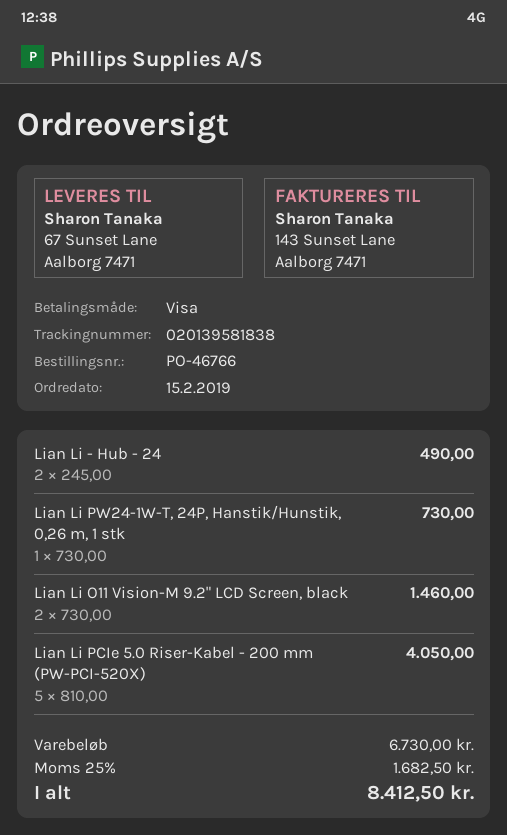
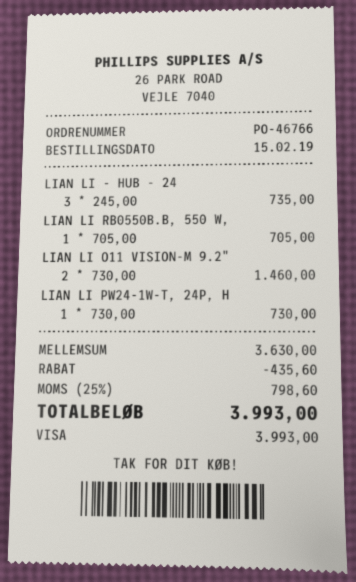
Lian Li - Hub - 24: 2 x 245.00 = 490.00 -> 3 x 245.00 = 735.00
Lian Li PCIe 5.0 Riser-Kabel - 200 mm (PW-PCI-520X): 5 x 810.00 = 4050.00 -> none
LIAN LI RB0550B.B, 550 W,: none -> 1 x 705.00 = 705.00
subtotal: 6730.00 -> 3630.00
discount: none -> 435.60
tax: 25% = 1682.50 -> 25% = 798.60
total: 8412.50 -> 3993.00

